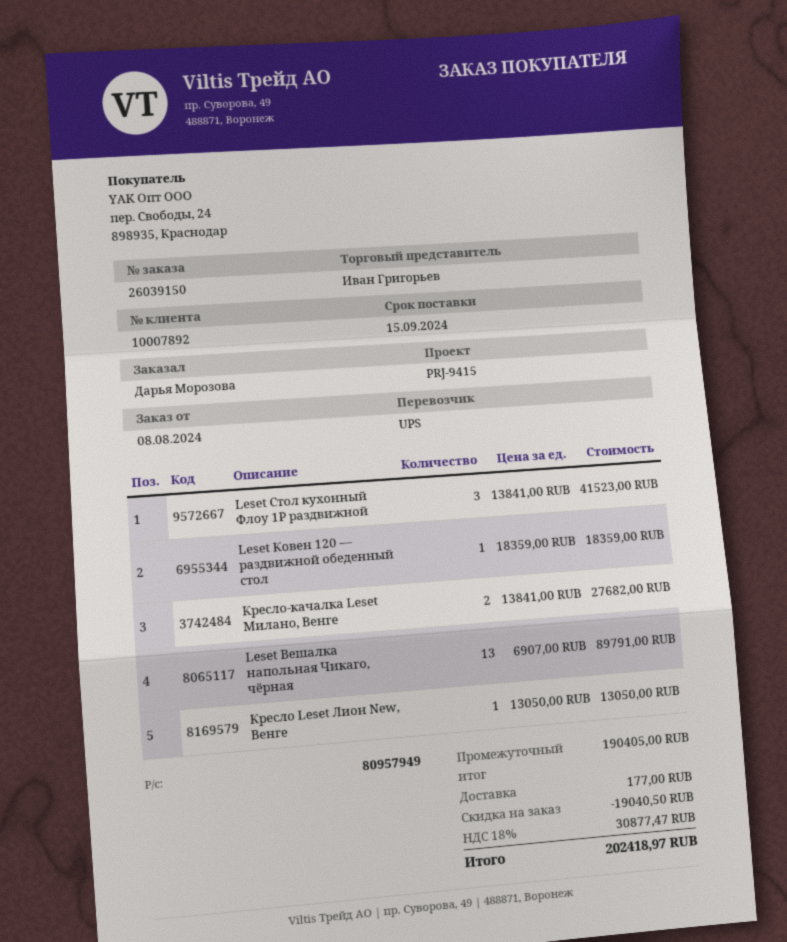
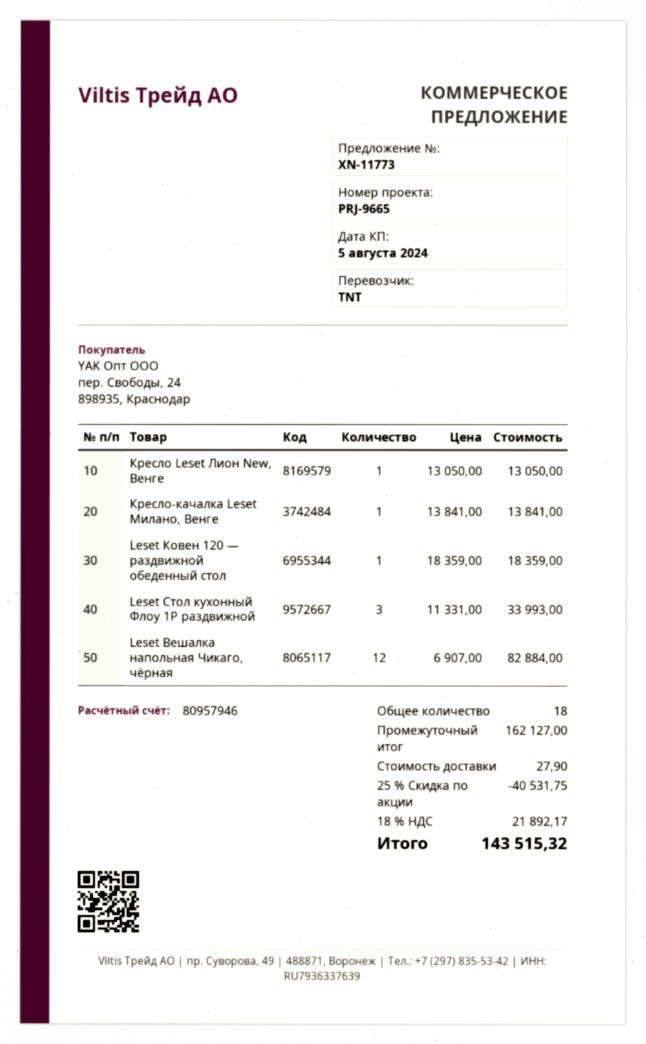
reference: PRJ-9415 -> PRJ-9665
bank account: 80957949 -> 80957946
shipping method: UPS -> TNT
Leset Стол кухонный Флоу 1Р раздвижной: 3 x 13841.00 = 41523.00 -> 3 x 11331.00 = 33993.00
Кресло-качалка Leset Милано, Венге: 2 x 13841.00 = 27682.00 -> 1 x 13841.00 = 13841.00
Leset Вешалка напольная Чикаго, чёрная: 13 x 6907.00 = 89791.00 -> 12 x 6907.00 = 82884.00
subtotal: 190405.00 -> 162127.00
discount: 19040.50 -> 40531.75
shipping: 177.00 -> 27.90
tax: 18% = 30877.47 -> 18% = 21892.17
total: 202418.97 -> 143515.32

